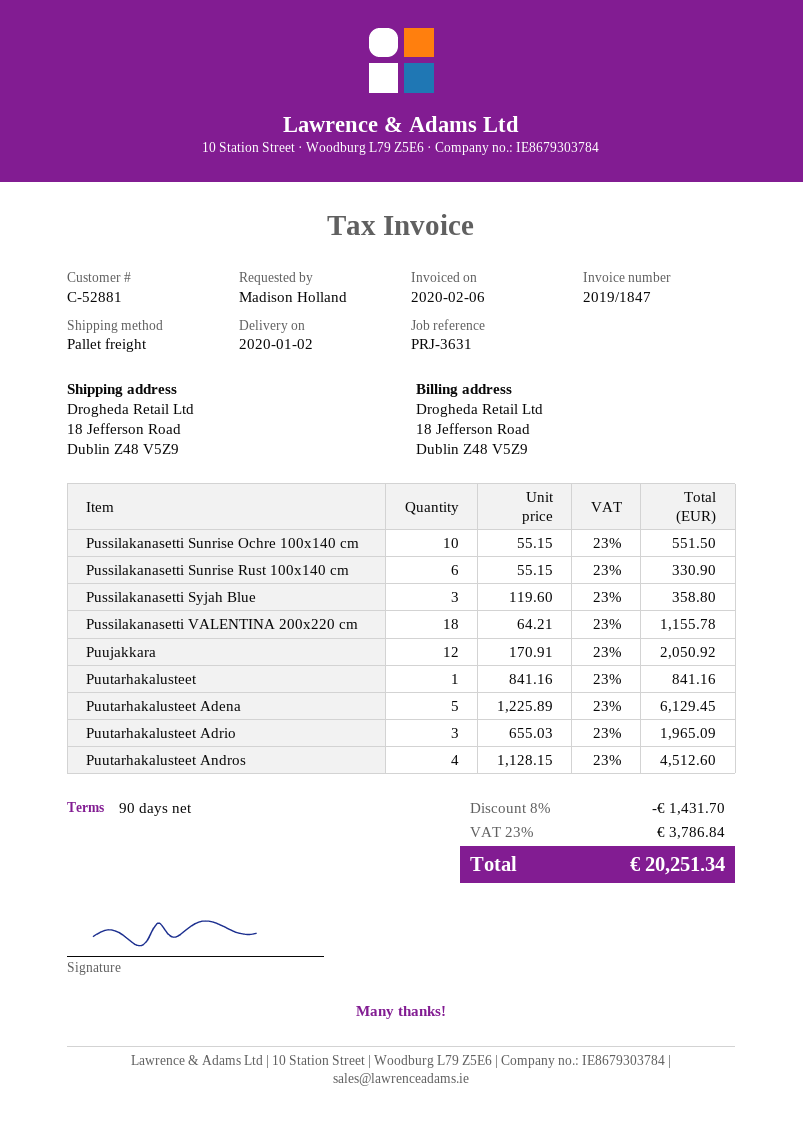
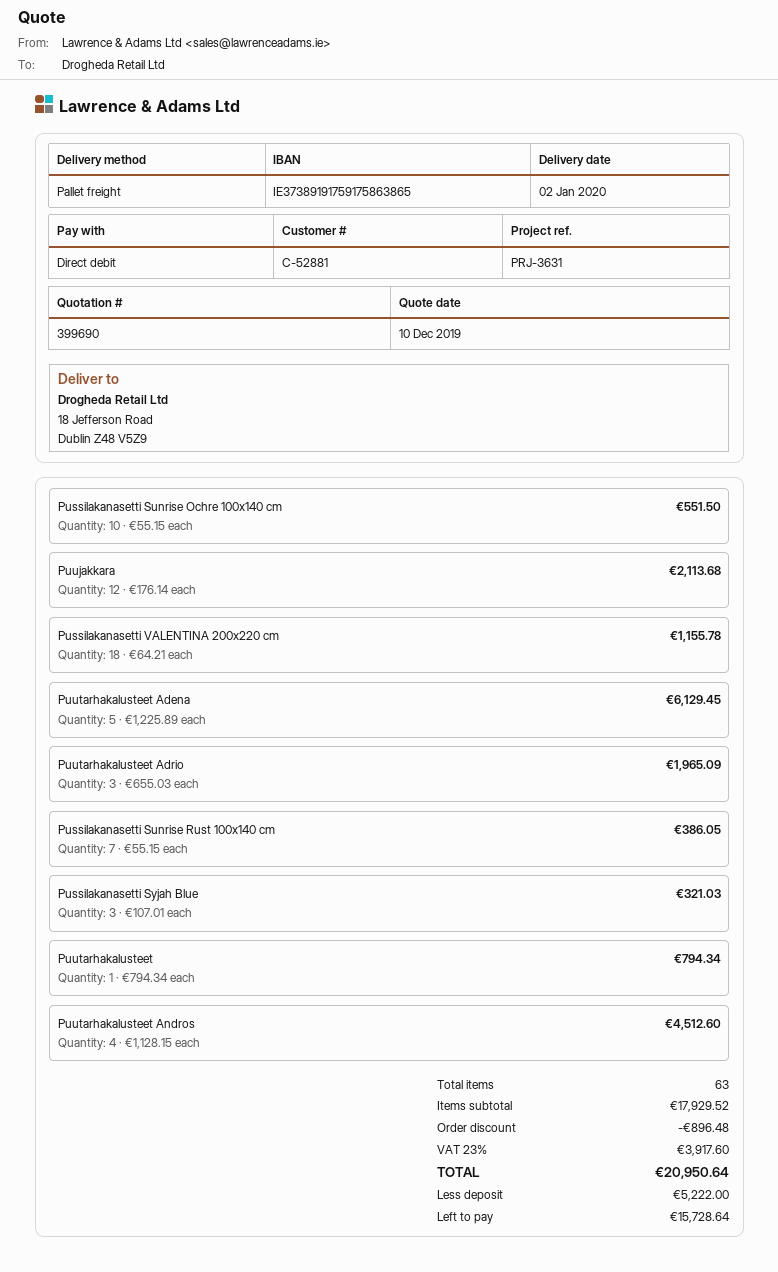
Pussilakanasetti Sunrise Rust 100x140 cm: 6 x 55.15 = 330.90 -> 7 x 55.15 = 386.05
Pussilakanasetti Syjah Blue: 3 x 119.60 = 358.80 -> 3 x 107.01 = 321.03
Puujakkara: 12 x 170.91 = 2050.92 -> 12 x 176.14 = 2113.68
Puutarhakalusteet: 1 x 841.16 = 841.16 -> 1 x 794.34 = 794.34
discount: 1431.70 -> 896.48
tax: 23% = 3786.84 -> 23% = 3917.60
total: 20251.34 -> 20950.64

